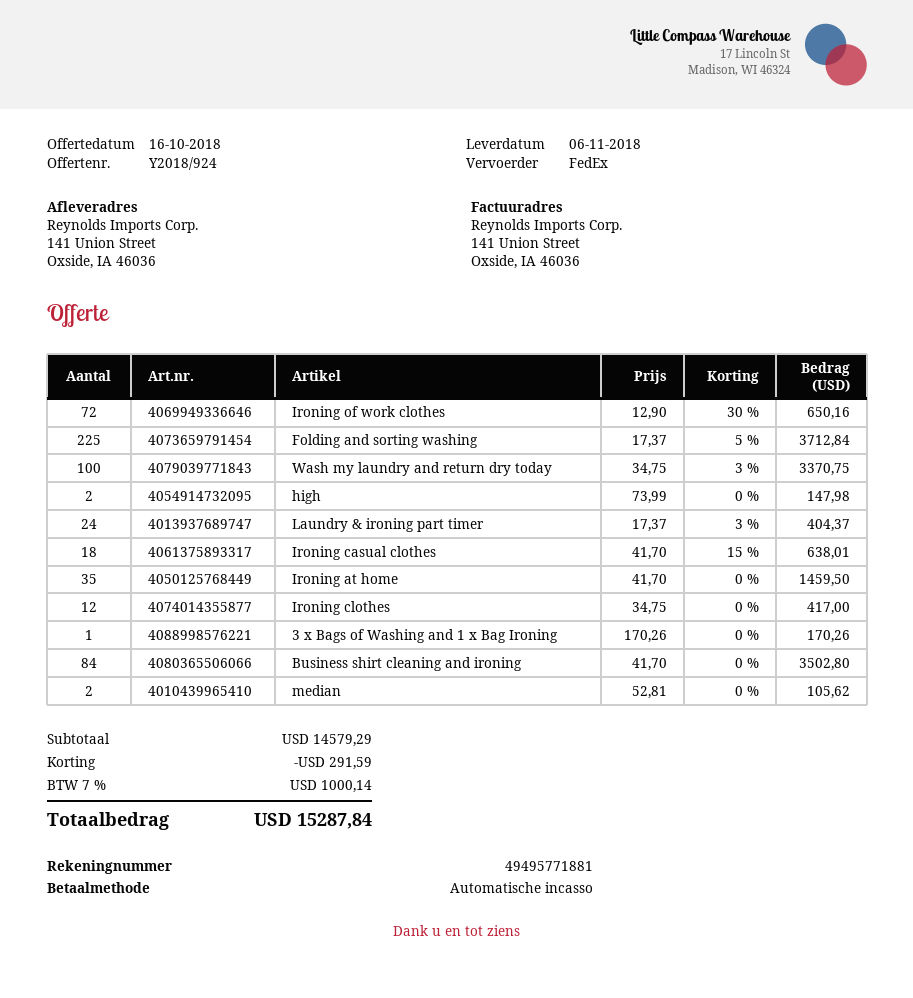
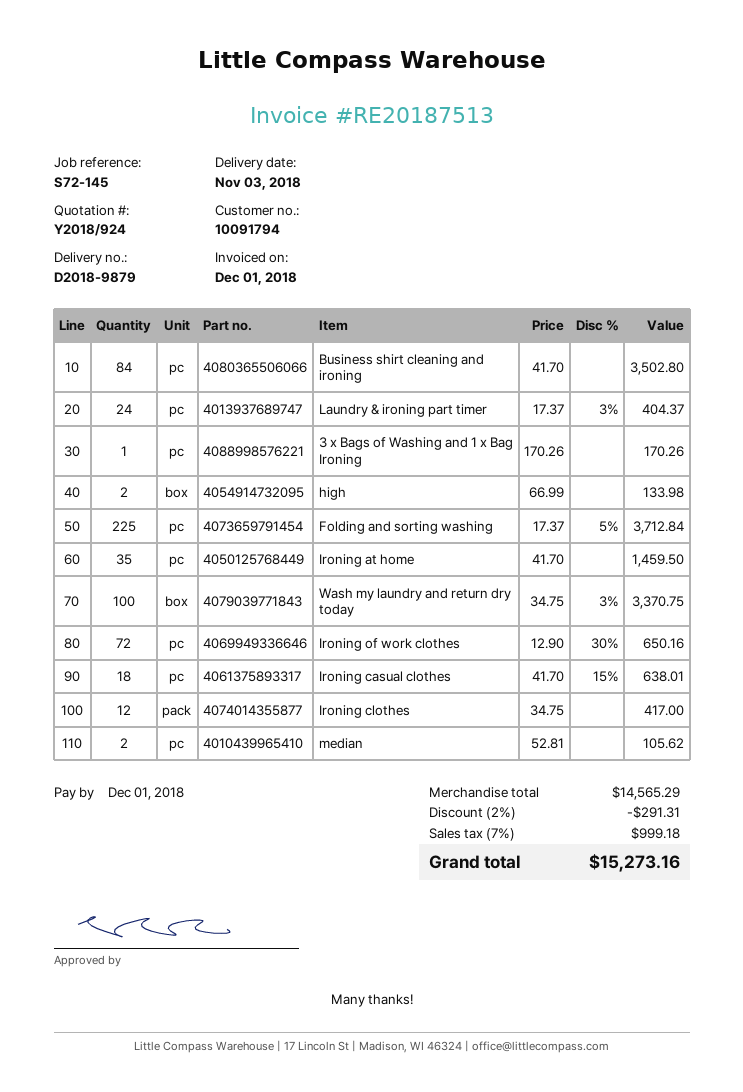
delivery date: 2018-11-06 -> 2018-11-03
high: 2 x 73.99 = 147.98 -> 2 x 66.99 = 133.98
subtotal: 14579.29 -> 14565.29
discount: 291.59 -> 291.31
tax: 7% = 1000.14 -> 7% = 999.18
total: 15287.84 -> 15273.16

